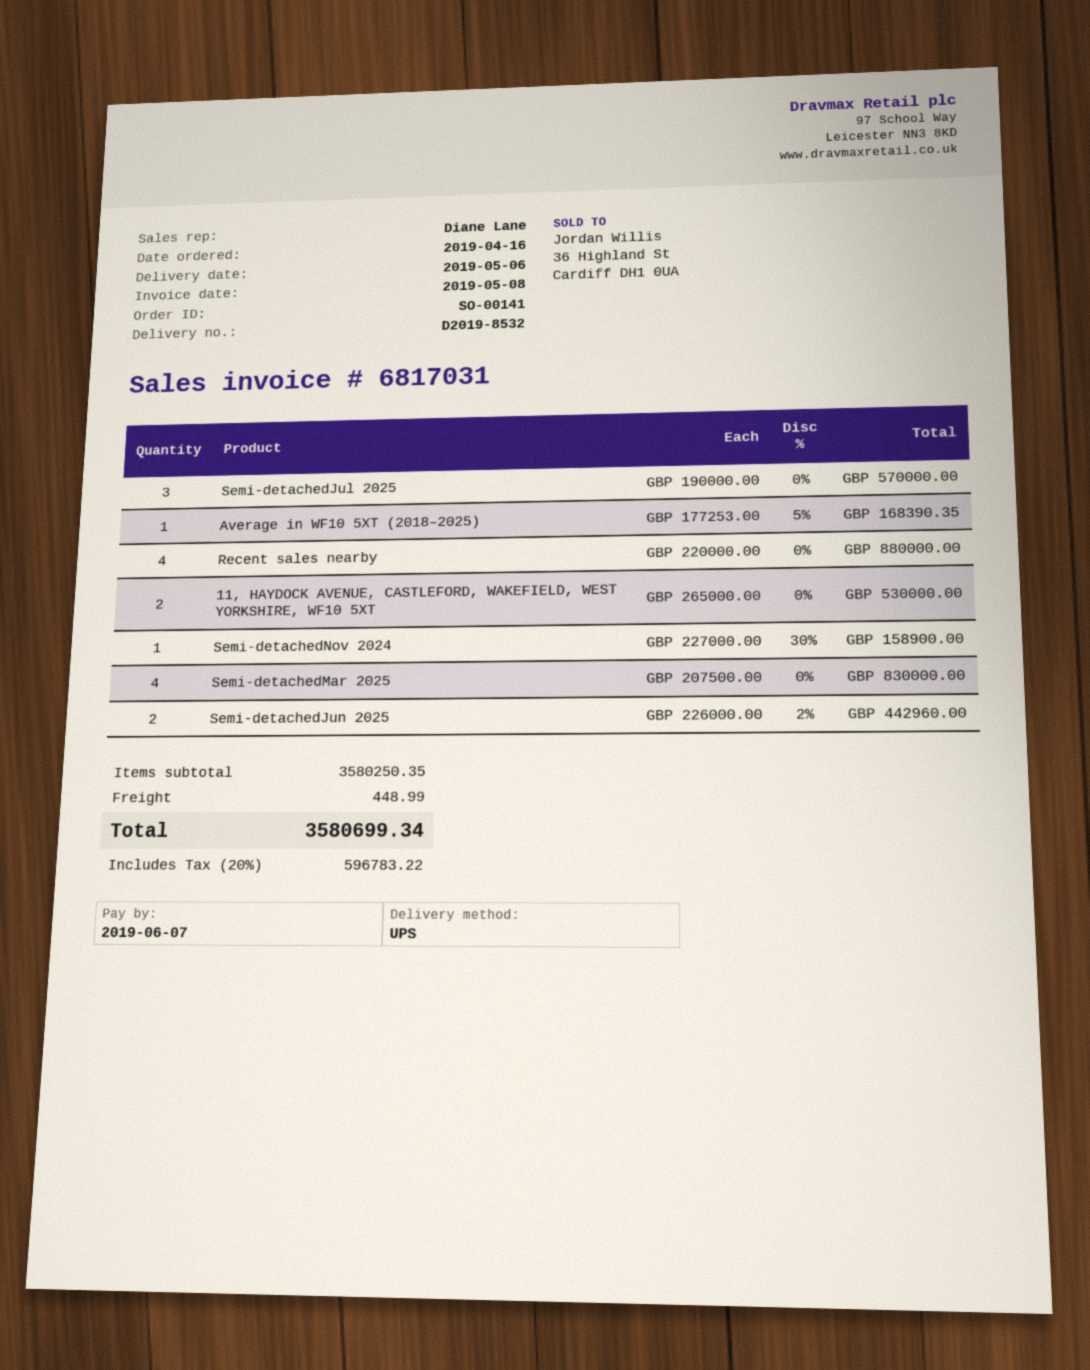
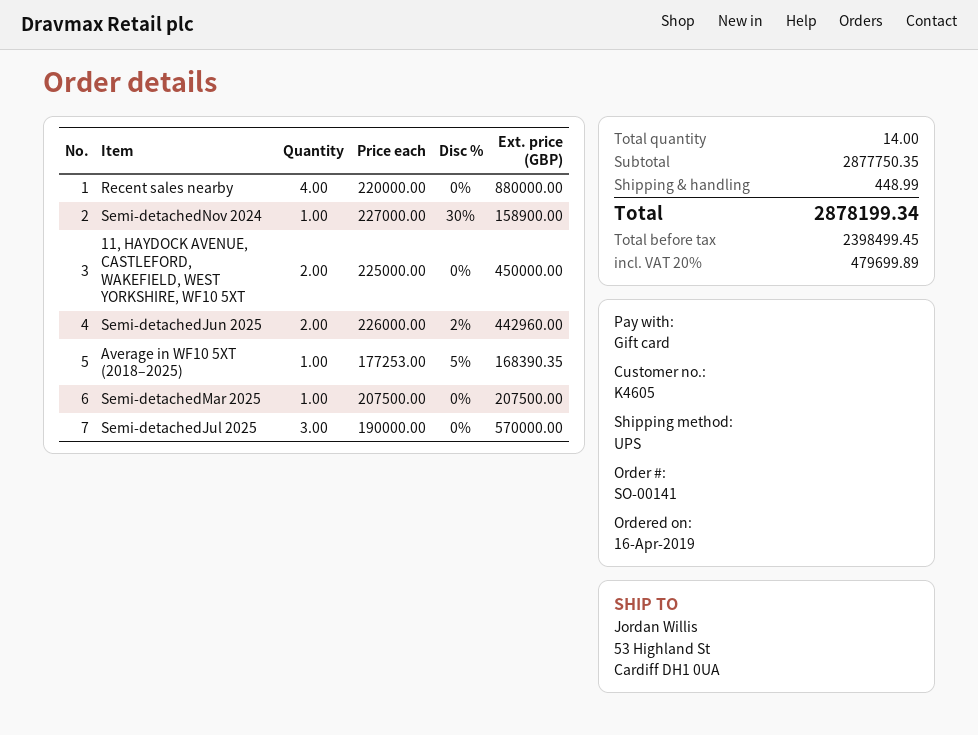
11, HAYDOCK AVENUE, CASTLEFORD, WAKEFIELD, WEST YORKSHIRE, WF10 5XT: 2 x 265000.00 = 530000.00 -> 2 x 225000.00 = 450000.00
Semi-detachedMar 2025: 4 x 207500.00 = 830000.00 -> 1 x 207500.00 = 207500.00
subtotal: 3580250.35 -> 2877750.35
tax: 20% = 596783.22 -> 20% = 479699.89
total: 3580699.34 -> 2878199.34

